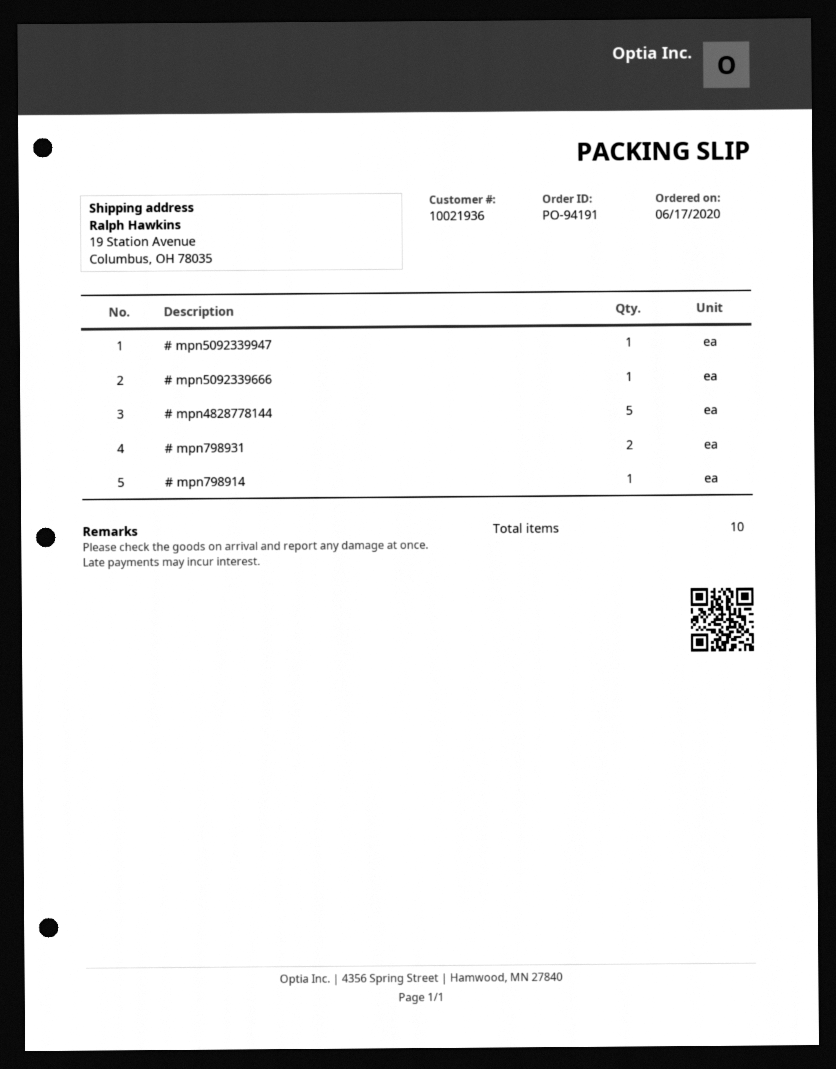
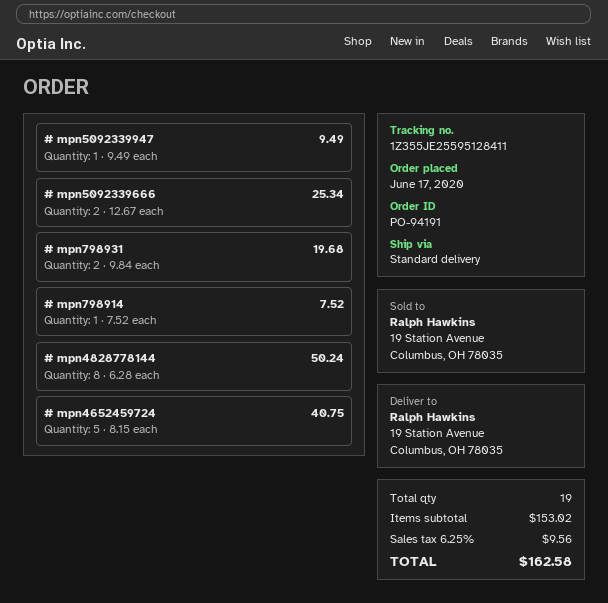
# mpn5092339666: 1 -> 2
# mpn4828778144: 5 -> 8
# mpn4652459724: none -> 5
total quantity: 10 -> 19

